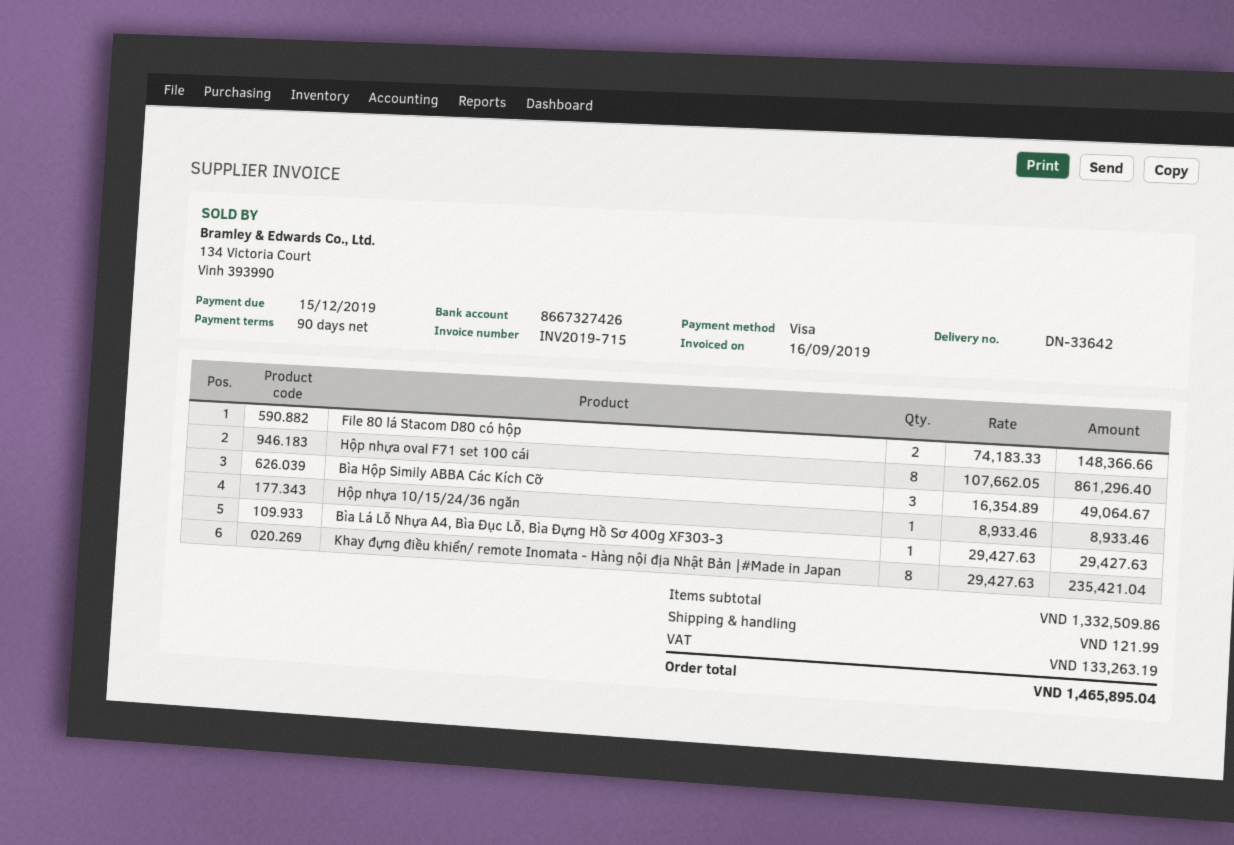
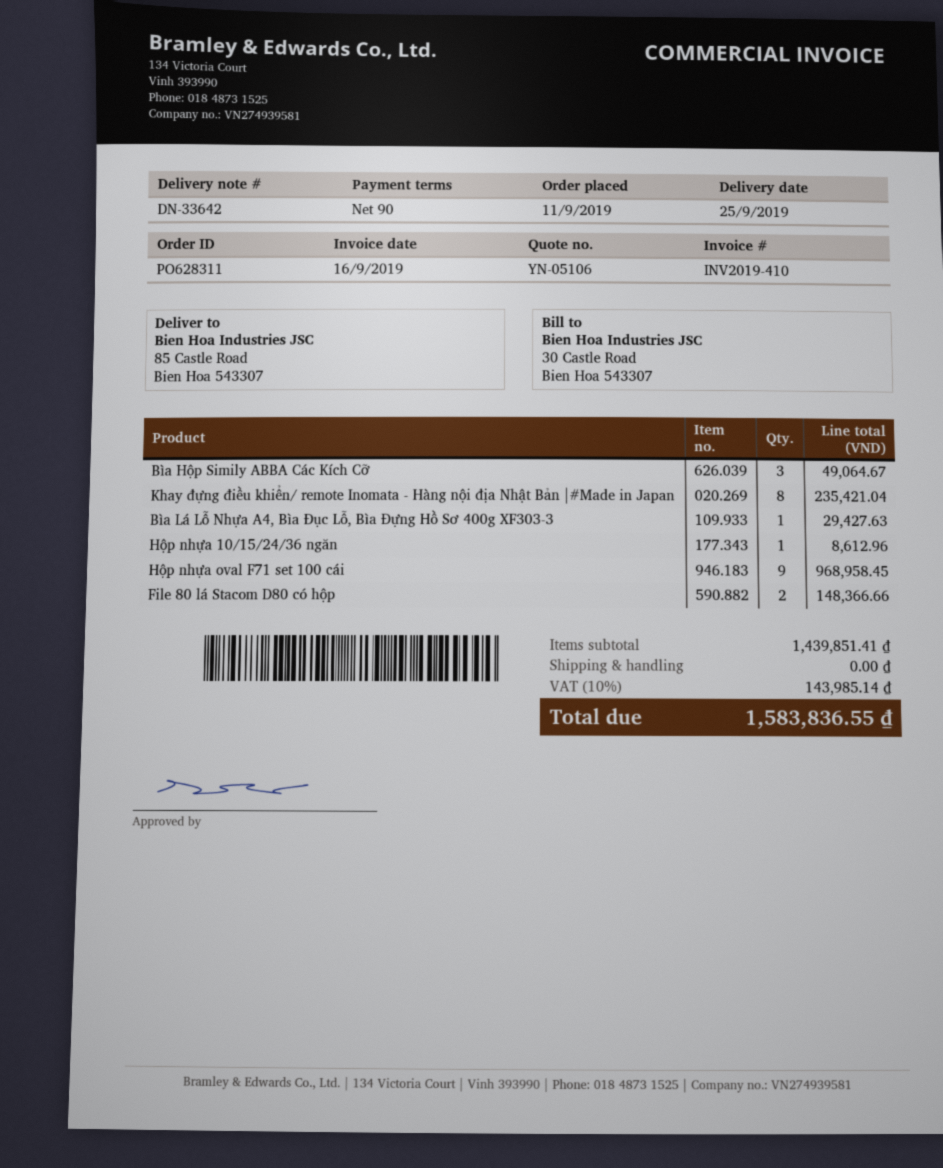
invoice number: INV2019-715 -> INV2019-410
Hộp nhựa oval F71 set 100 cái: 8 for 861296.40 -> 9 for 968958.45
Hộp nhựa 10/15/24/36 ngăn: 1 for 8933.46 -> 1 for 8612.96
subtotal: 1332509.86 -> 1439851.41
shipping: 121.99 -> 0.00
tax: 133263.19 -> 143985.14
total: 1465895.04 -> 1583836.55

